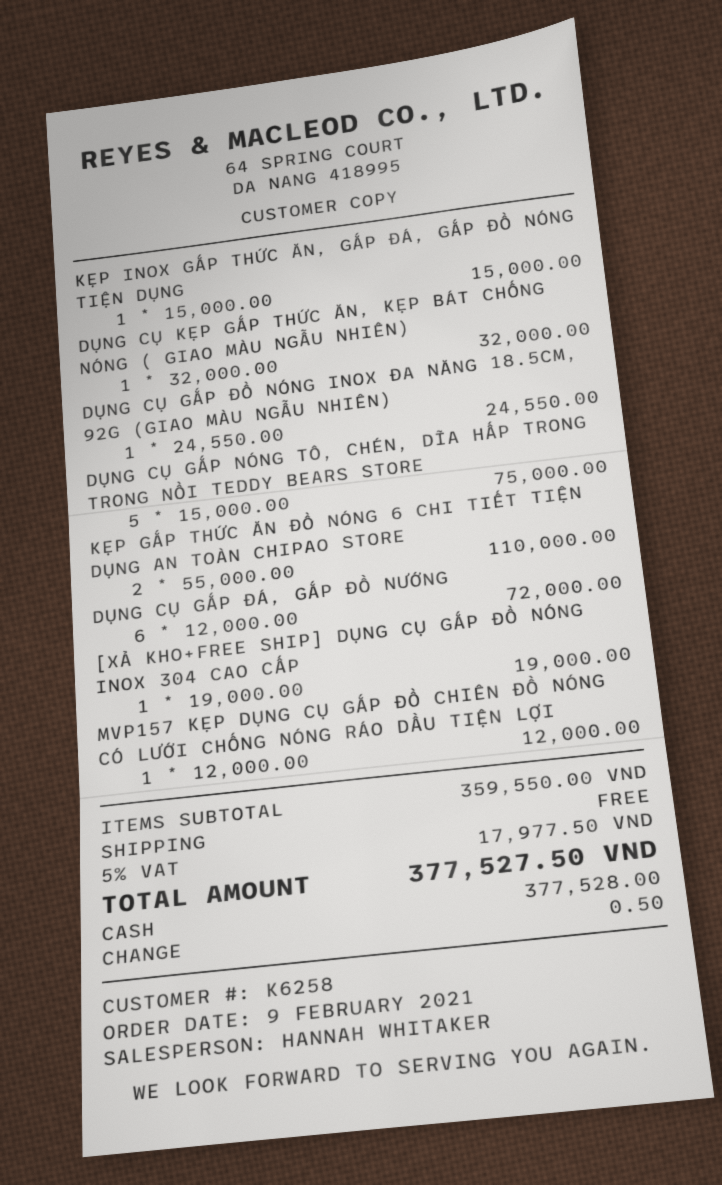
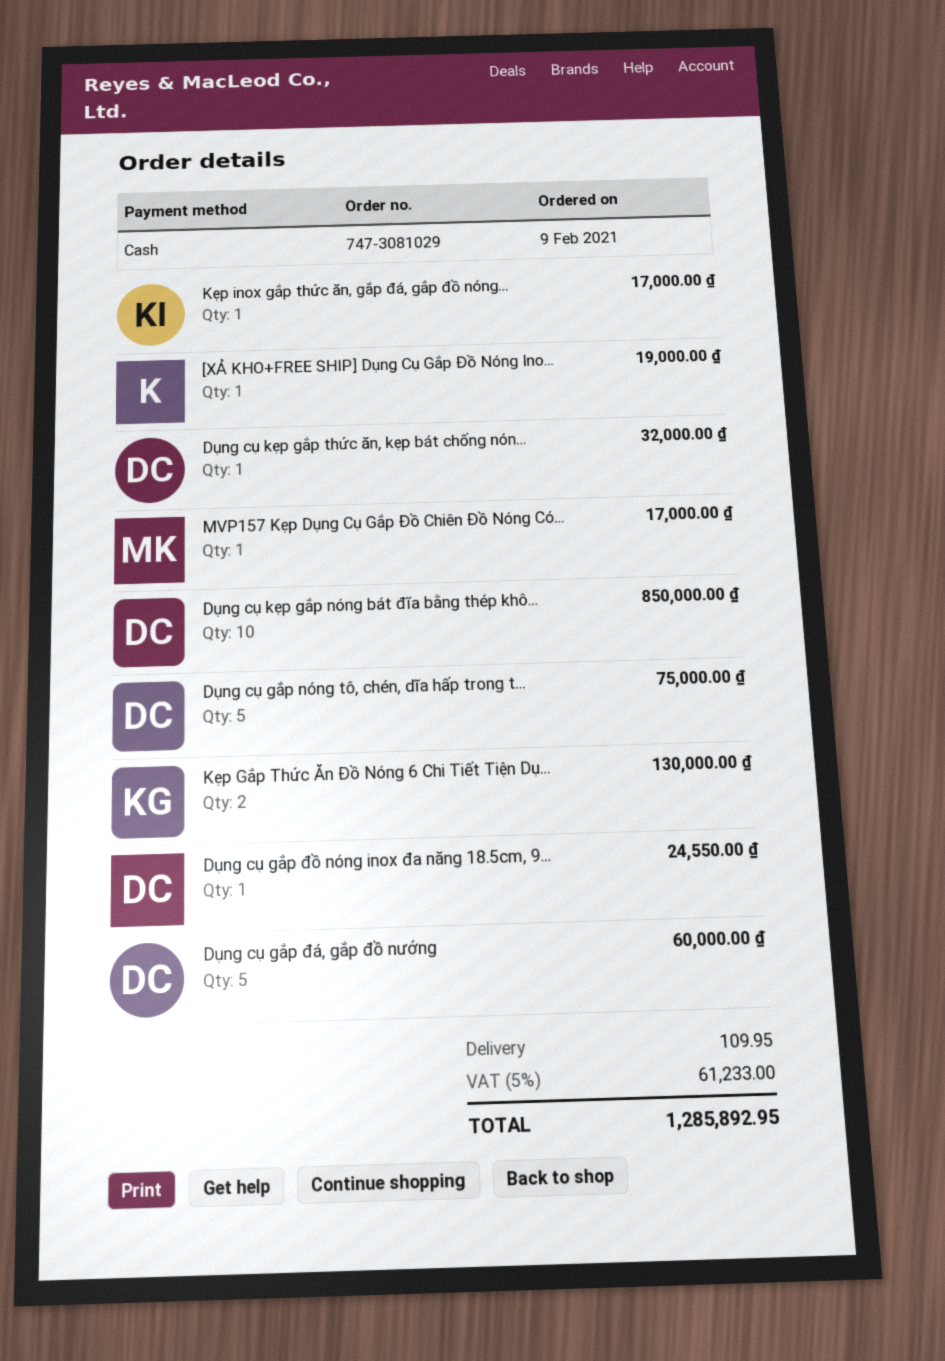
KẸP INOX GẮP THỨC ĂN, GẮP ĐÁ, GẮP ĐỒ NÓNG TIỆN DỤNG: 1 for 15000.00 -> 1 for 17000.00
KẸP GẮP THỨC ĂN ĐỒ NÓNG 6 CHI TIẾT TIỆN DỤNG AN TOÀN CHIPAO STORE: 2 for 110000.00 -> 2 for 130000.00
DỤNG CỤ GẮP ĐÁ, GẮP ĐỒ NƯỚNG: 6 for 72000.00 -> 5 for 60000.00
MVP157 KẸP DỤNG CỤ GẮP ĐỒ CHIÊN ĐỒ NÓNG CÓ LƯỚI CHỐNG NÓNG RÁO DẦU TIỆN LỢI: 1 for 12000.00 -> 1 for 17000.00
Dụng cụ kẹp gắp nóng bát đĩa bằng thép khô...: none -> 10 for 850000.00
shipping: 0.00 -> 109.95
tax: 5% = 17977.50 -> 5% = 61233.00
total: 377527.50 -> 1285892.95

